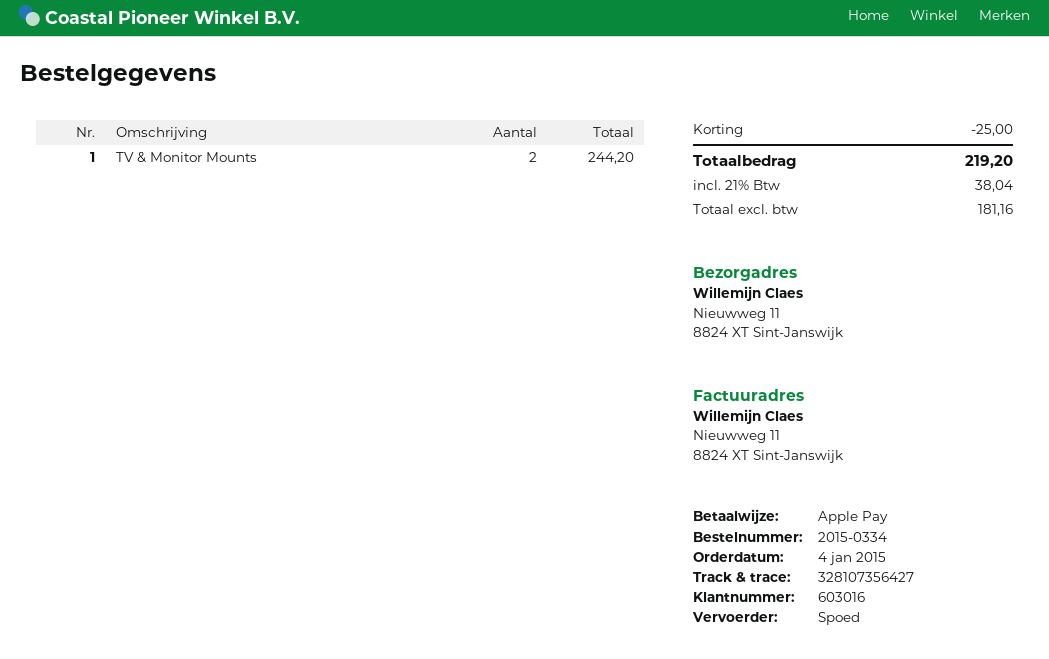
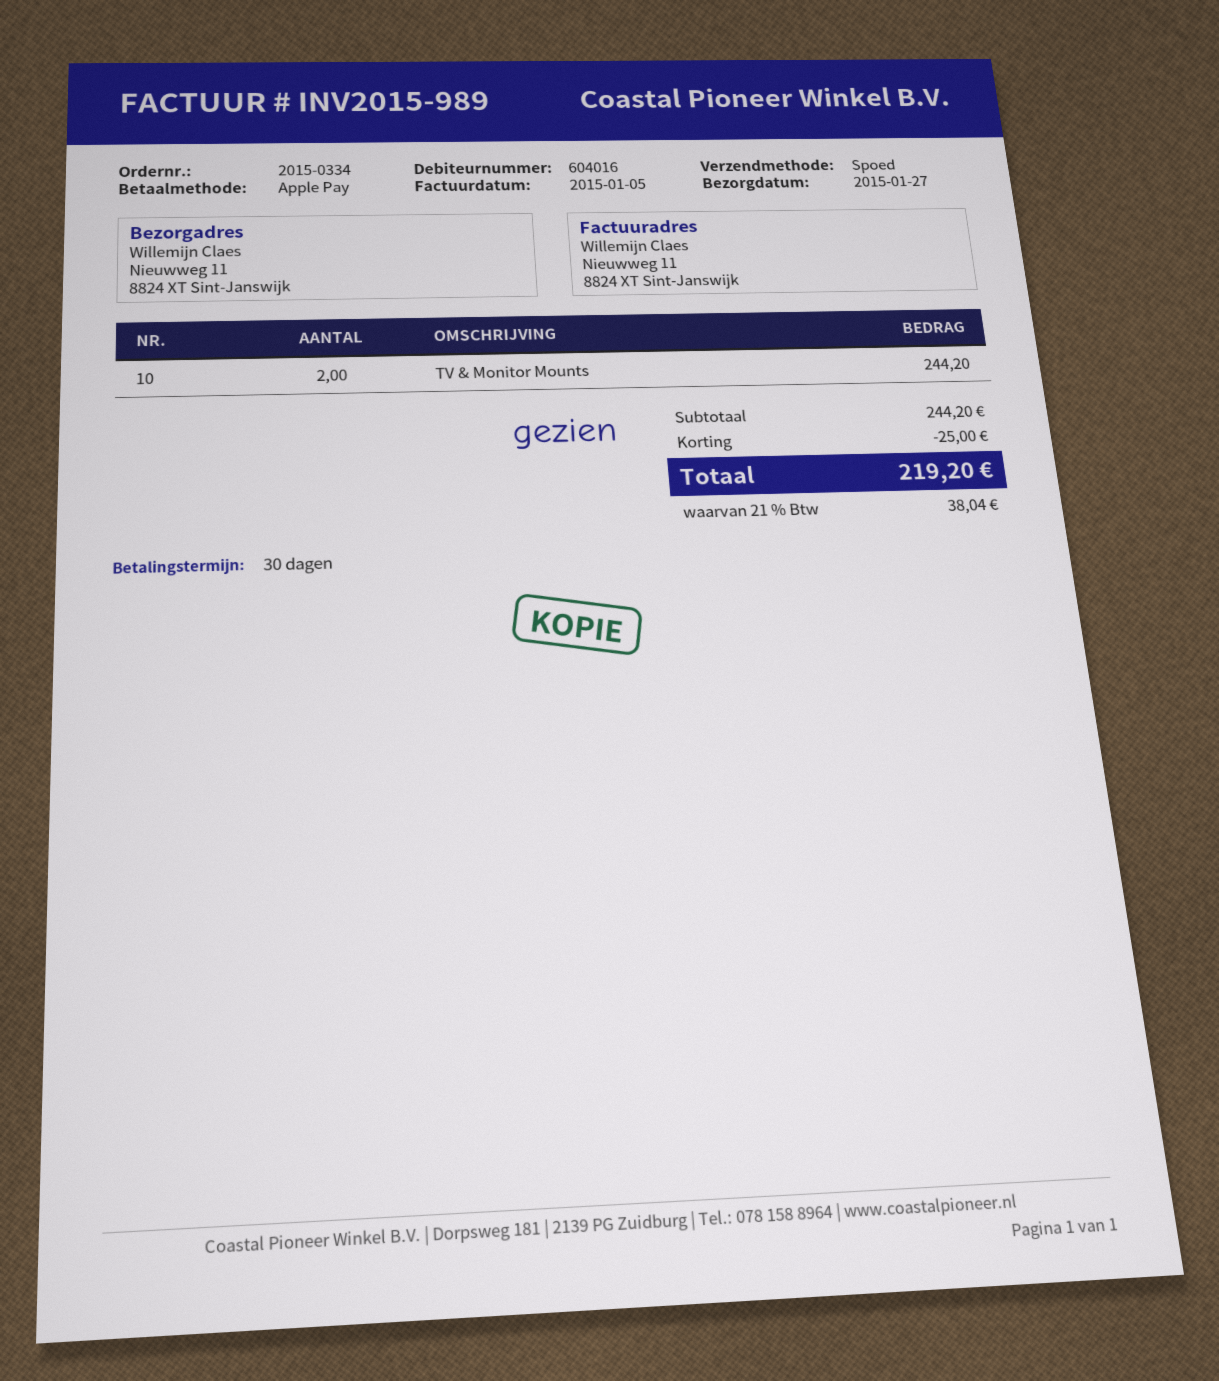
customer number: 603016 -> 604016

